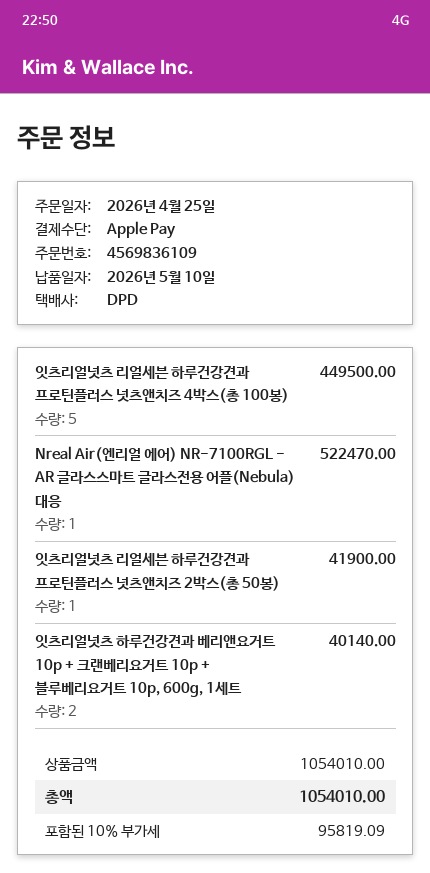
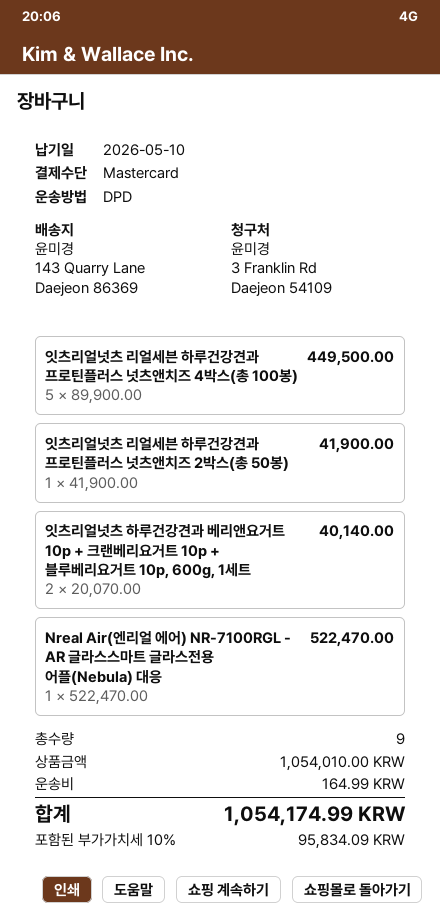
payment method: Apple Pay -> Mastercard
shipping: none -> 164.99
tax: 10% = 95819.09 -> 10% = 95834.09
total: 1054010.00 -> 1054174.99

